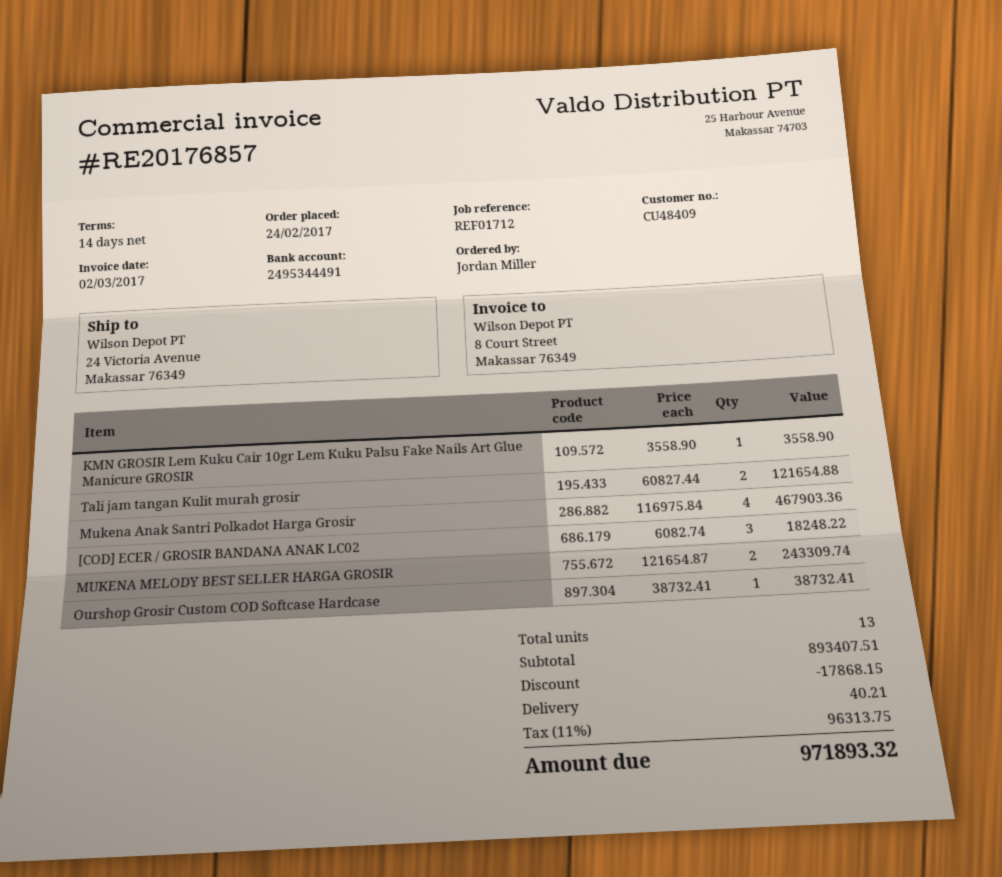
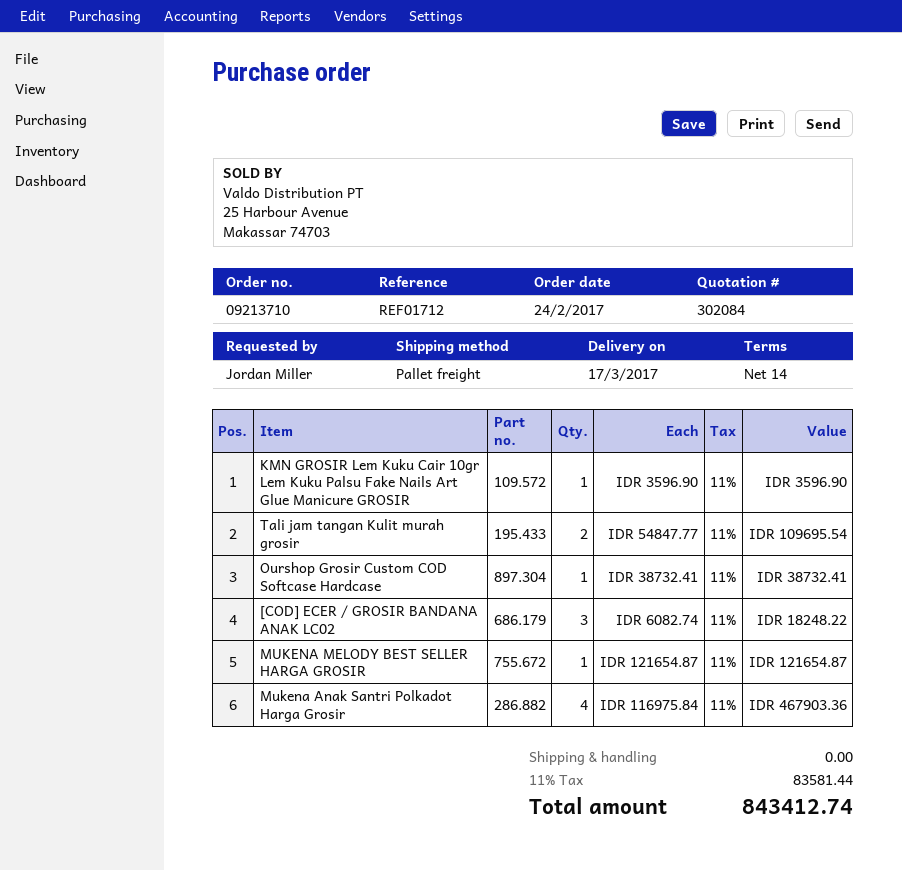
KMN GROSIR Lem Kuku Cair 10gr Lem Kuku Palsu Fake Nails Art Glue Manicure GROSIR: 1 x 3558.90 = 3558.90 -> 1 x 3596.90 = 3596.90
Tali jam tangan Kulit murah grosir: 2 x 60827.44 = 121654.88 -> 2 x 54847.77 = 109695.54
MUKENA MELODY BEST SELLER HARGA GROSIR: 2 x 121654.87 = 243309.74 -> 1 x 121654.87 = 121654.87
discount: 17868.15 -> none
shipping: 40.21 -> 0.00
tax: 11% = 96313.75 -> 11% = 83581.44
total: 971893.32 -> 843412.74

